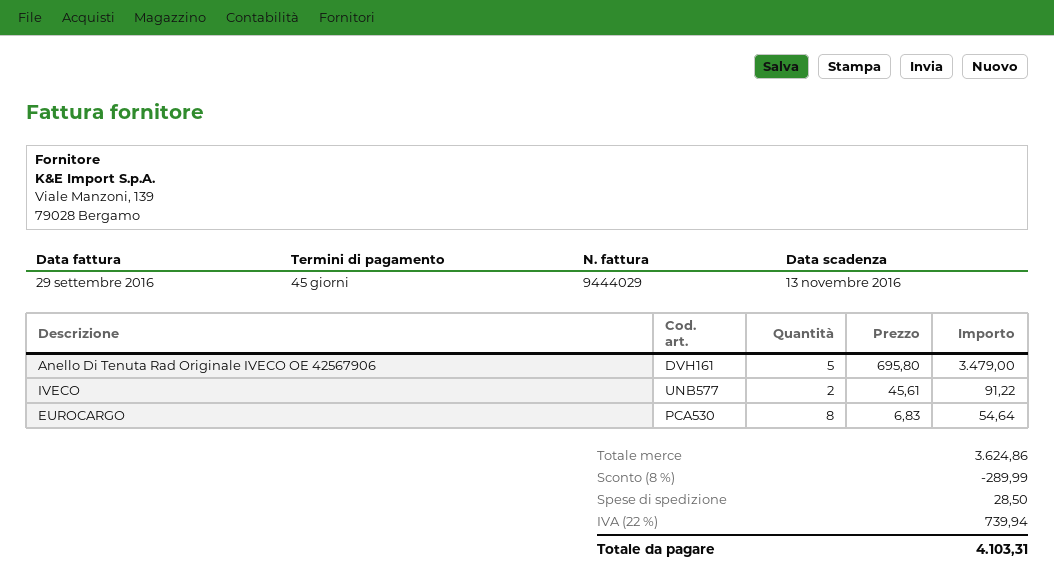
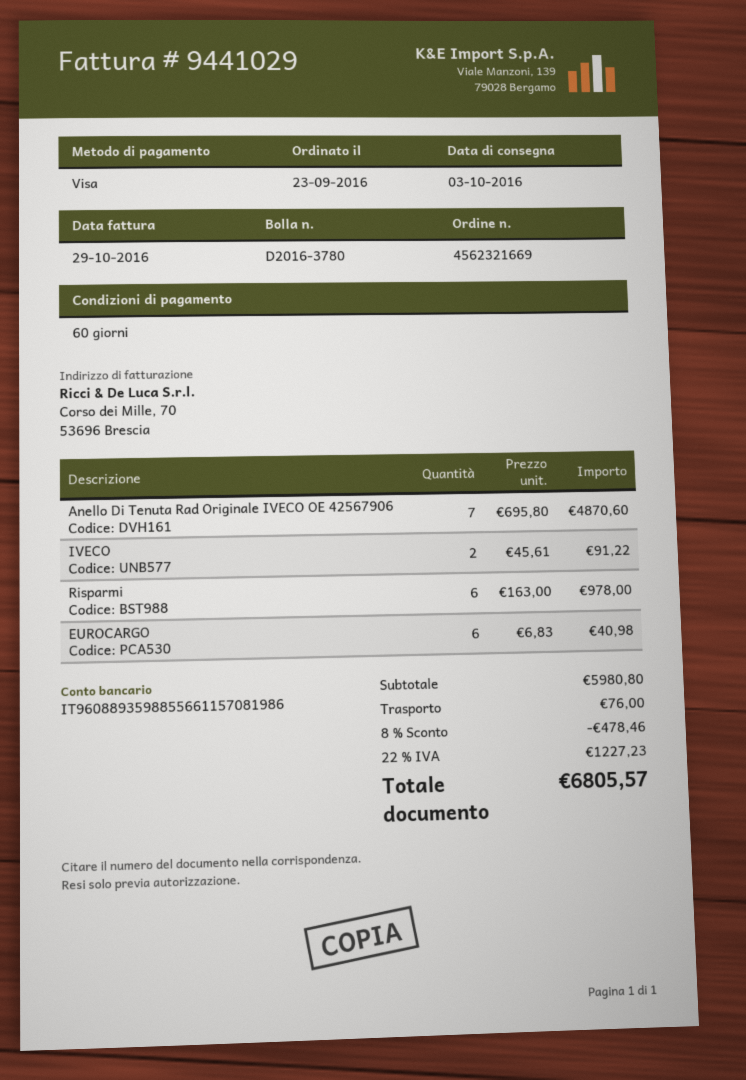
invoice number: 9444029 -> 9441029
invoice date: 2016-09-29 -> 2016-10-29
payment terms: 45 days -> 60 days
Anello Di Tenuta Rad Originale IVECO OE 42567906: 5 x 695.80 = 3479.00 -> 7 x 695.80 = 4870.60
EUROCARGO: 8 x 6.83 = 54.64 -> 6 x 6.83 = 40.98
Risparmi: none -> 6 x 163.00 = 978.00
subtotal: 3624.86 -> 5980.80
discount: 8% = 289.99 -> 8% = 478.46
shipping: 28.50 -> 76.00
tax: 22% = 739.94 -> 22% = 1227.23
total: 4103.31 -> 6805.57

